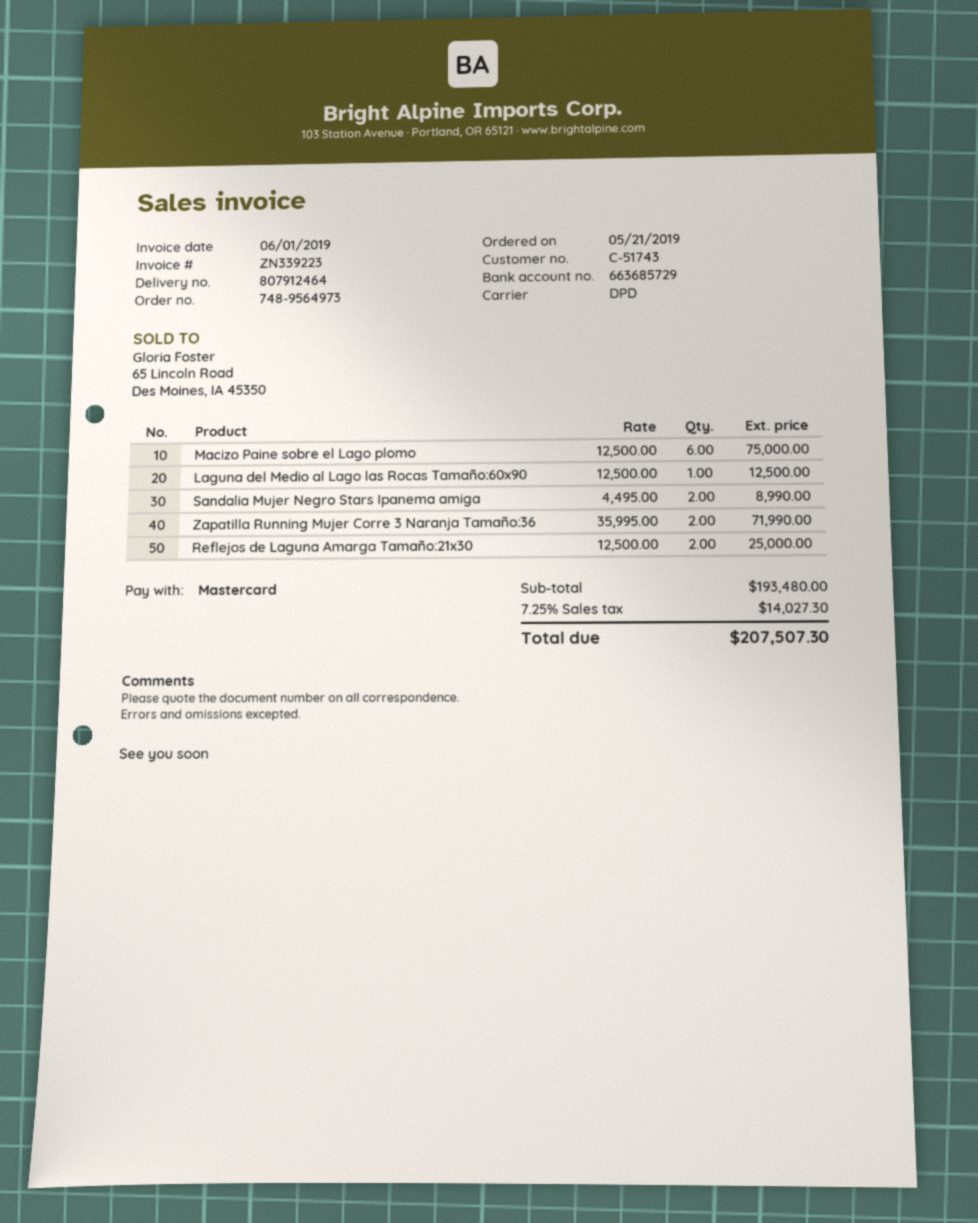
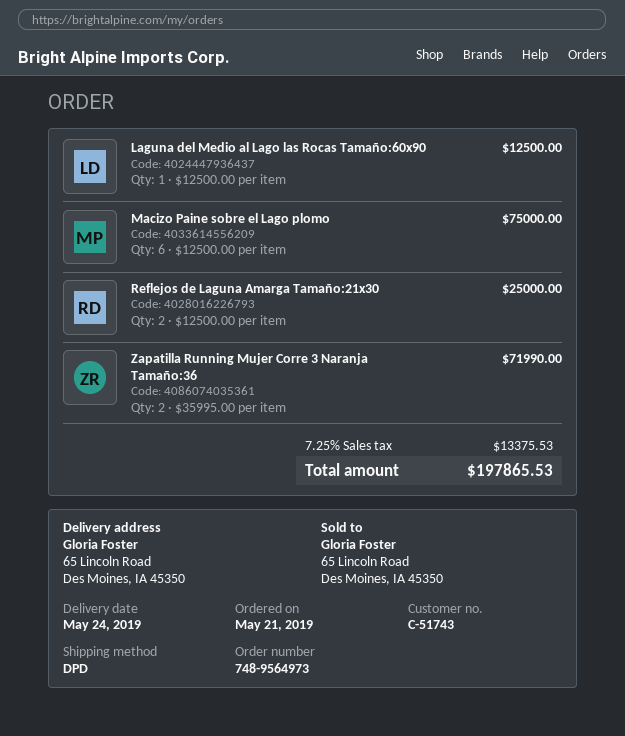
Sandalia Mujer Negro Stars Ipanema amiga: 2 x 4495.00 = 8990.00 -> none
tax: 7.25% = 14027.30 -> 7.25% = 13375.53
total: 207507.30 -> 197865.53

